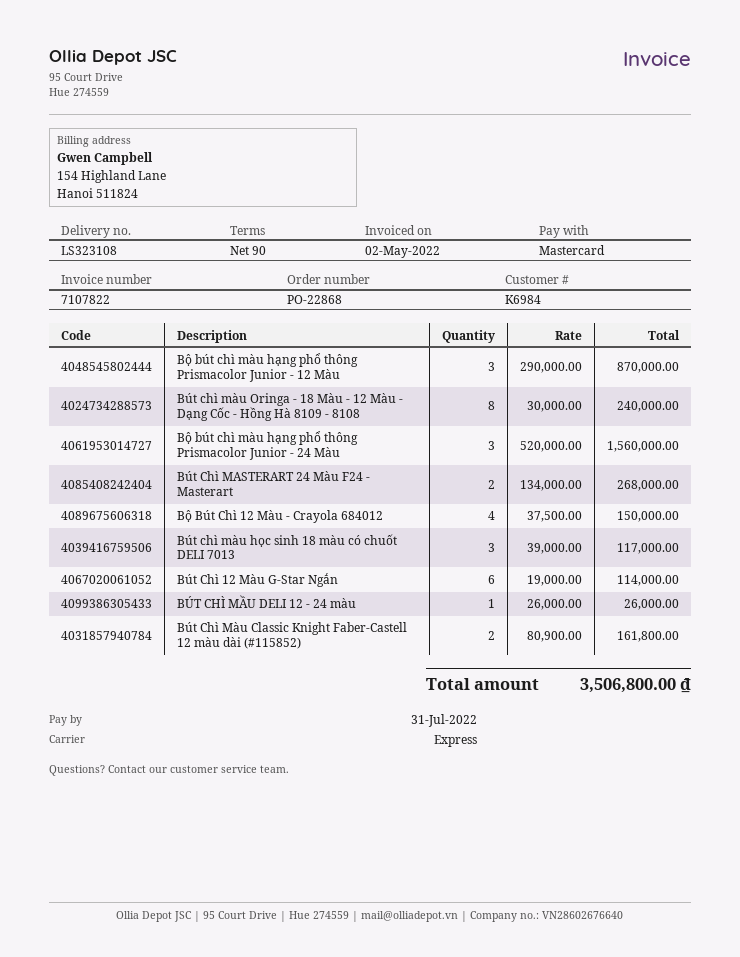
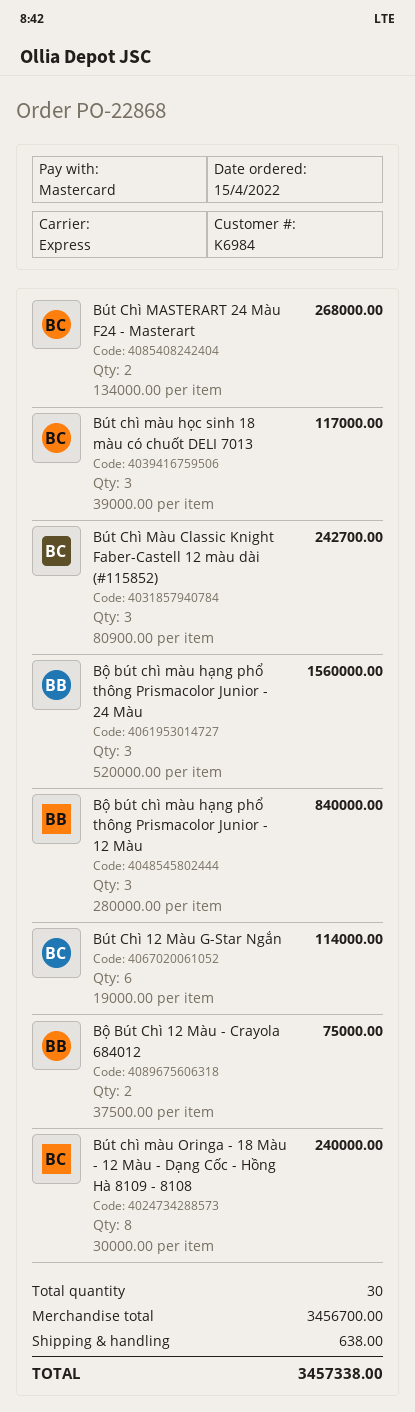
Bộ bút chì màu hạng phổ thông Prismacolor Junior - 12 Màu: 3 x 290000.00 = 870000.00 -> 3 x 280000.00 = 840000.00
Bộ Bút Chì 12 Màu - Crayola 684012: 4 x 37500.00 = 150000.00 -> 2 x 37500.00 = 75000.00
BÚT CHÌ MẦU DELI 12 - 24 màu: 1 x 26000.00 = 26000.00 -> none
Bút Chì Màu Classic Knight Faber-Castell 12 màu dài (#115852): 2 x 80900.00 = 161800.00 -> 3 x 80900.00 = 242700.00
shipping: none -> 638.00
total: 3506800.00 -> 3457338.00

